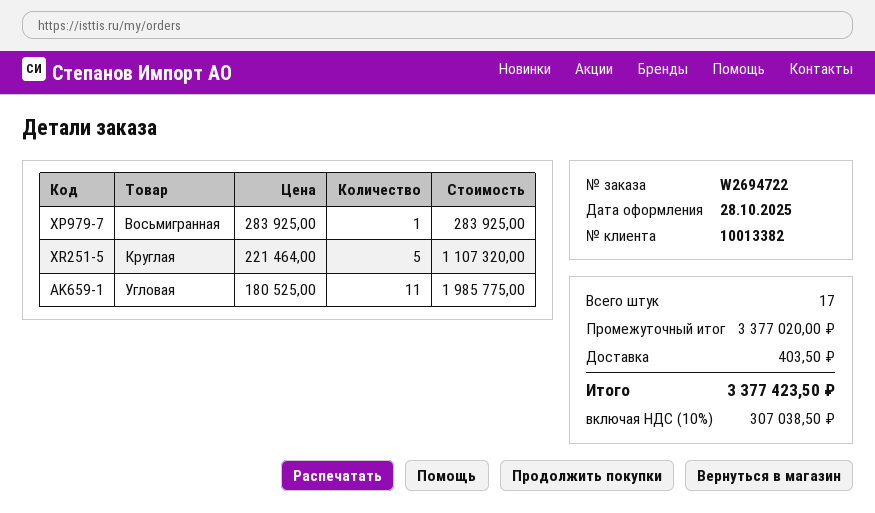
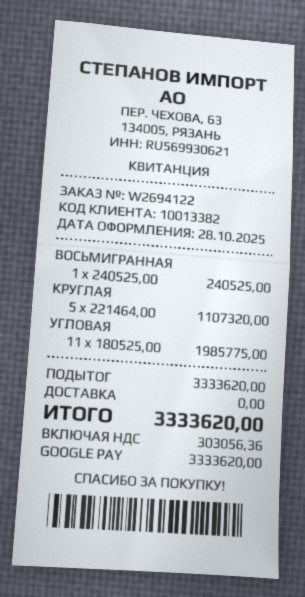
order number: W2694722 -> W2694122
Восьмигранная: 1 x 283925.00 = 283925.00 -> 1 x 240525.00 = 240525.00
subtotal: 3377020.00 -> 3333620.00
shipping: 403.50 -> 0.00
tax: 307038.50 -> 303056.36
total: 3377423.50 -> 3333620.00

